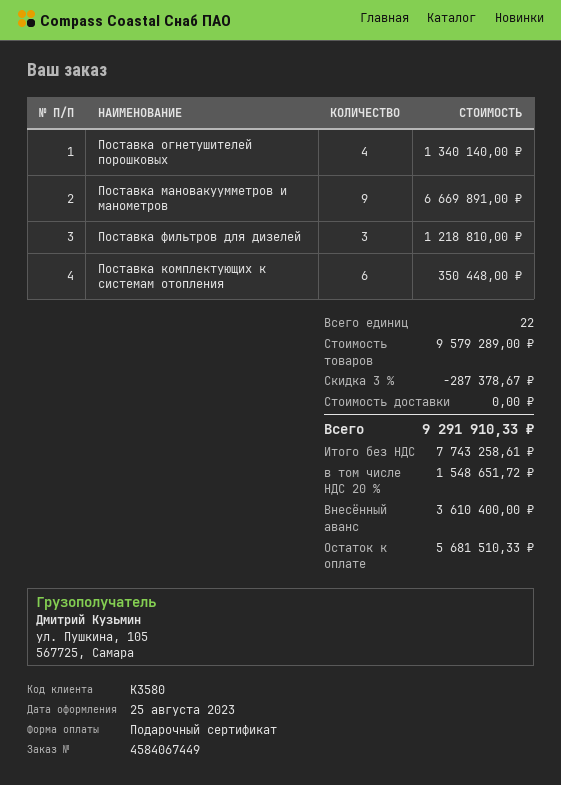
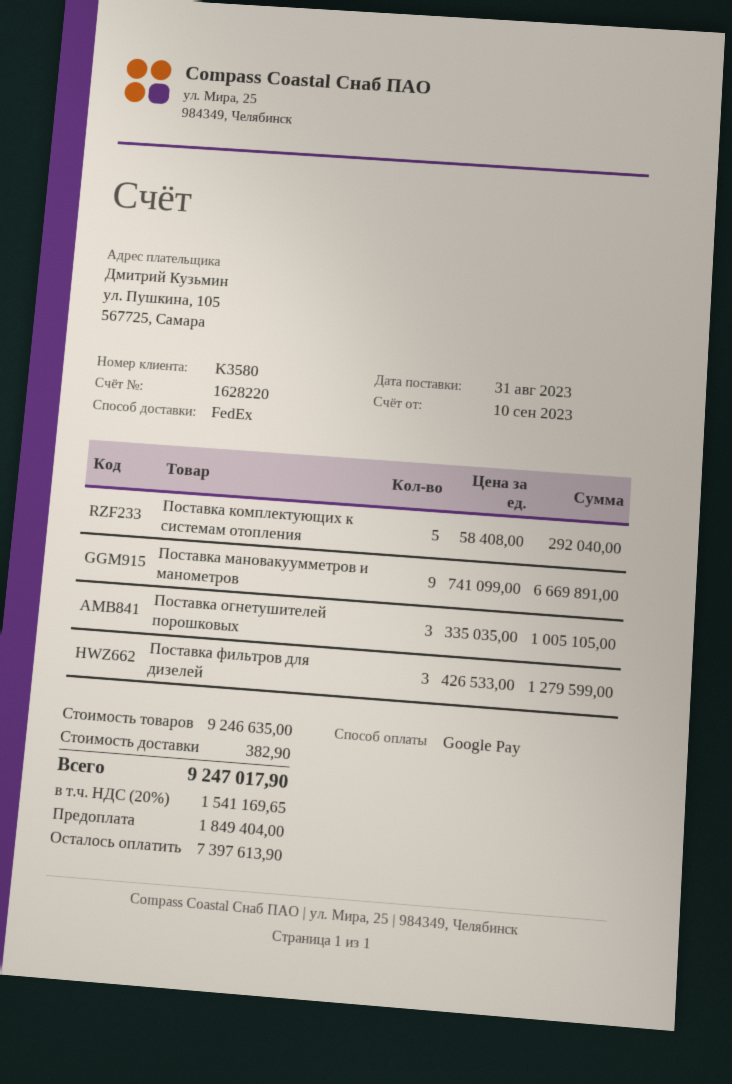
payment method: gift card -> Google Pay
Поставка огнетушителей порошковых: 4 for 1340140.00 -> 3 for 1005105.00
Поставка фильтров для дизелей: 3 for 1218810.00 -> 3 for 1279599.00
Поставка комплектующих к системам отопления: 6 for 350448.00 -> 5 for 292040.00
subtotal: 9579289.00 -> 9246635.00
discount: 3% = 287378.67 -> none
shipping: 0.00 -> 382.90
tax: 20% = 1548651.72 -> 20% = 1541169.65
total: 9291910.33 -> 9247017.90
deposit: 3610400.00 -> 1849404.00
balance: 5681510.33 -> 7397613.90

